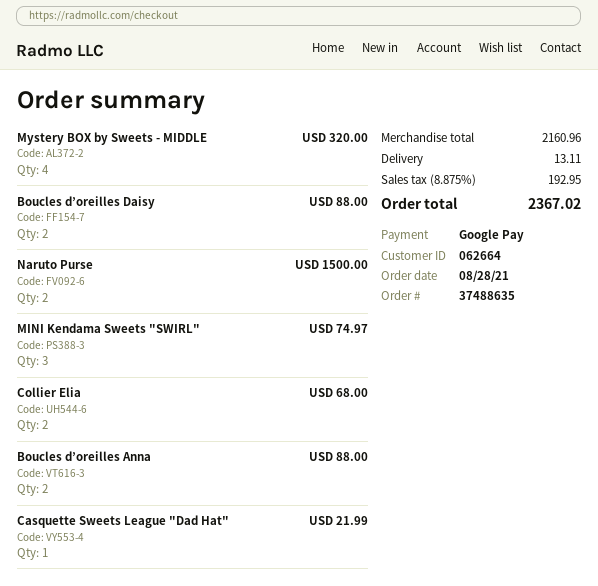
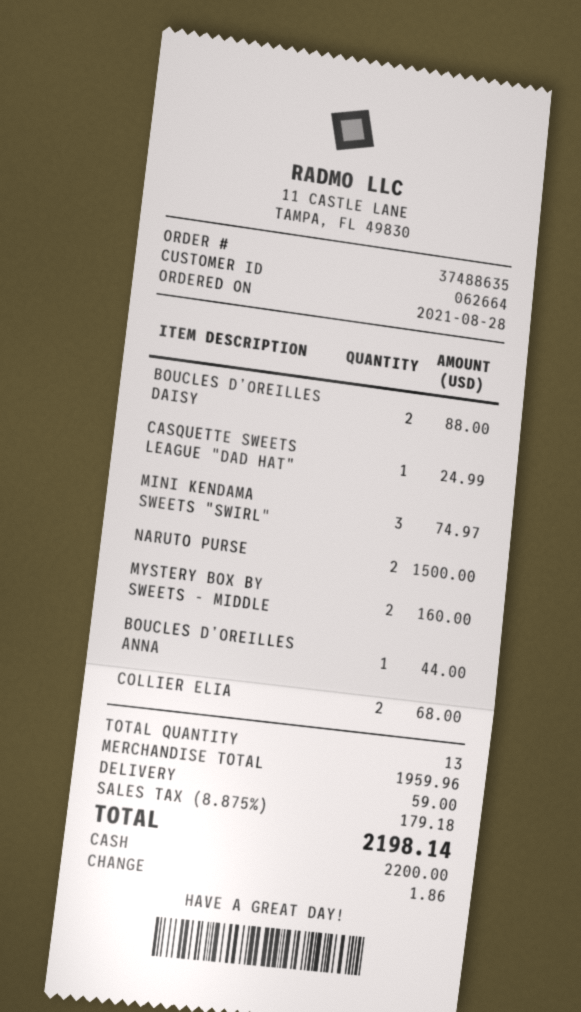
payment method: Google Pay -> cash
Mystery BOX by Sweets - MIDDLE: 4 for 320.00 -> 2 for 160.00
Boucles d’oreilles Anna: 2 for 88.00 -> 1 for 44.00
Casquette Sweets League "Dad Hat": 1 for 21.99 -> 1 for 24.99
subtotal: 2160.96 -> 1959.96
shipping: 13.11 -> 59.00
tax: 8.875% = 192.95 -> 8.875% = 179.18
total: 2367.02 -> 2198.14

